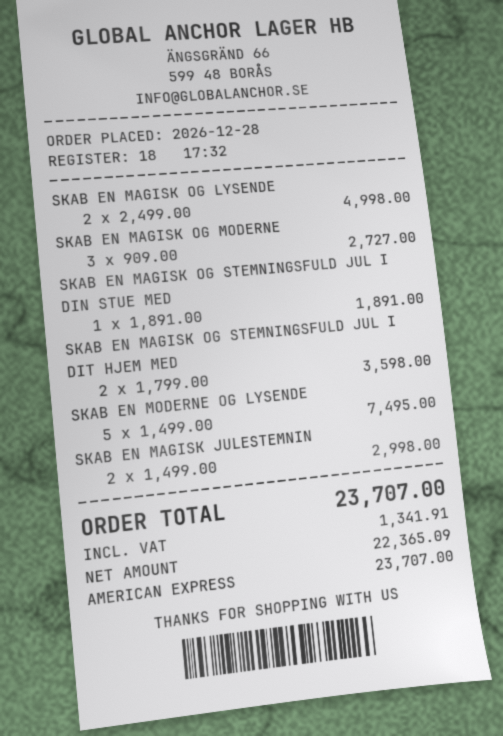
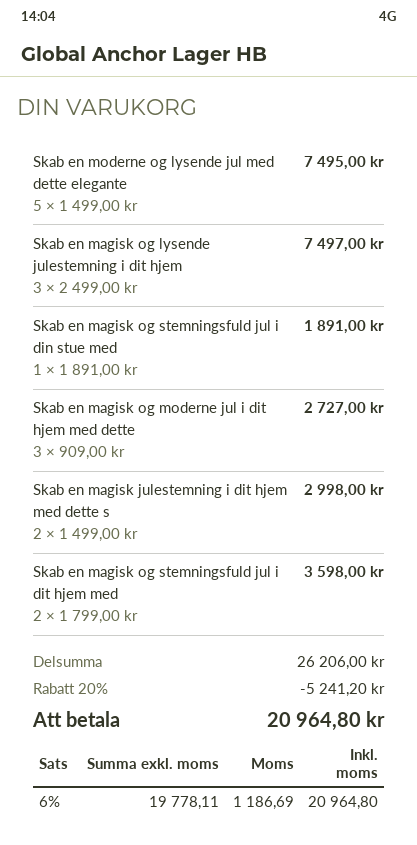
SKAB EN MAGISK OG LYSENDE: 2 x 2499.00 = 4998.00 -> 3 x 2499.00 = 7497.00
discount: none -> 20% = 5241.20
net: 22365.09 -> 19778.11
tax: 1341.91 -> 1186.69
total: 23707.00 -> 20964.80

